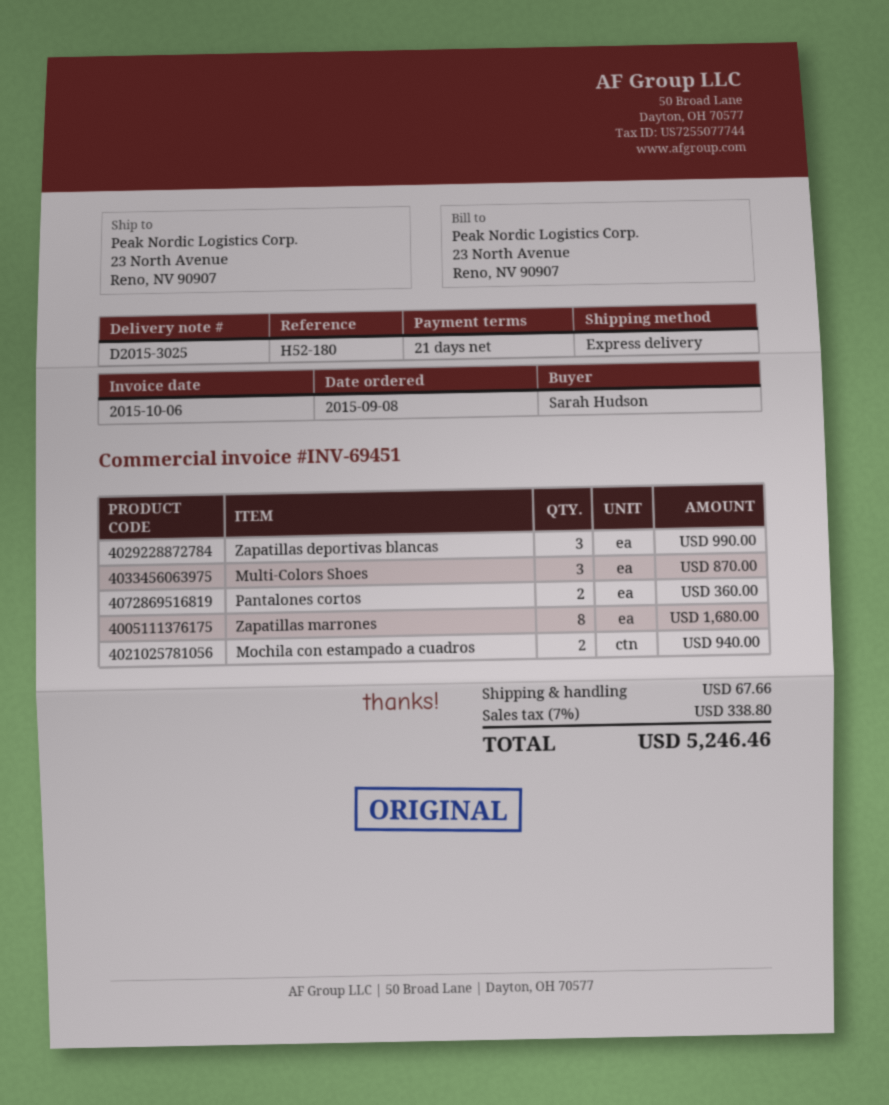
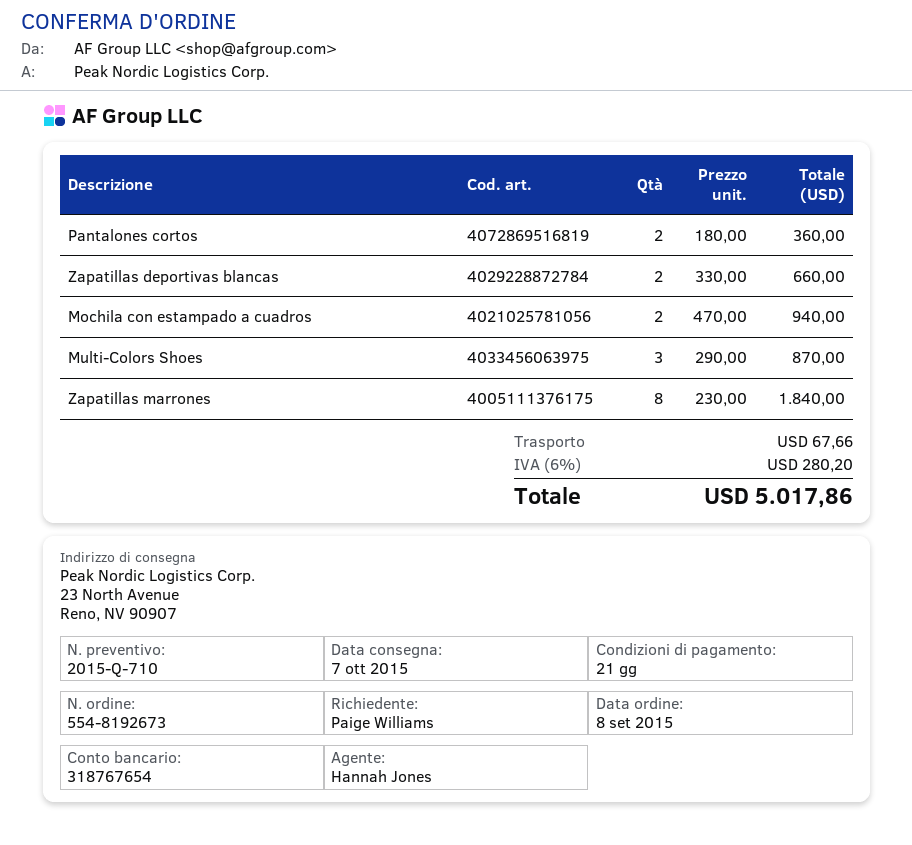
ordered by: Sarah Hudson -> Paige Williams
Zapatillas deportivas blancas: 3 for 990.00 -> 2 for 660.00
Zapatillas marrones: 8 for 1680.00 -> 8 for 1840.00
tax: 7% = 338.80 -> 6% = 280.20
total: 5246.46 -> 5017.86

